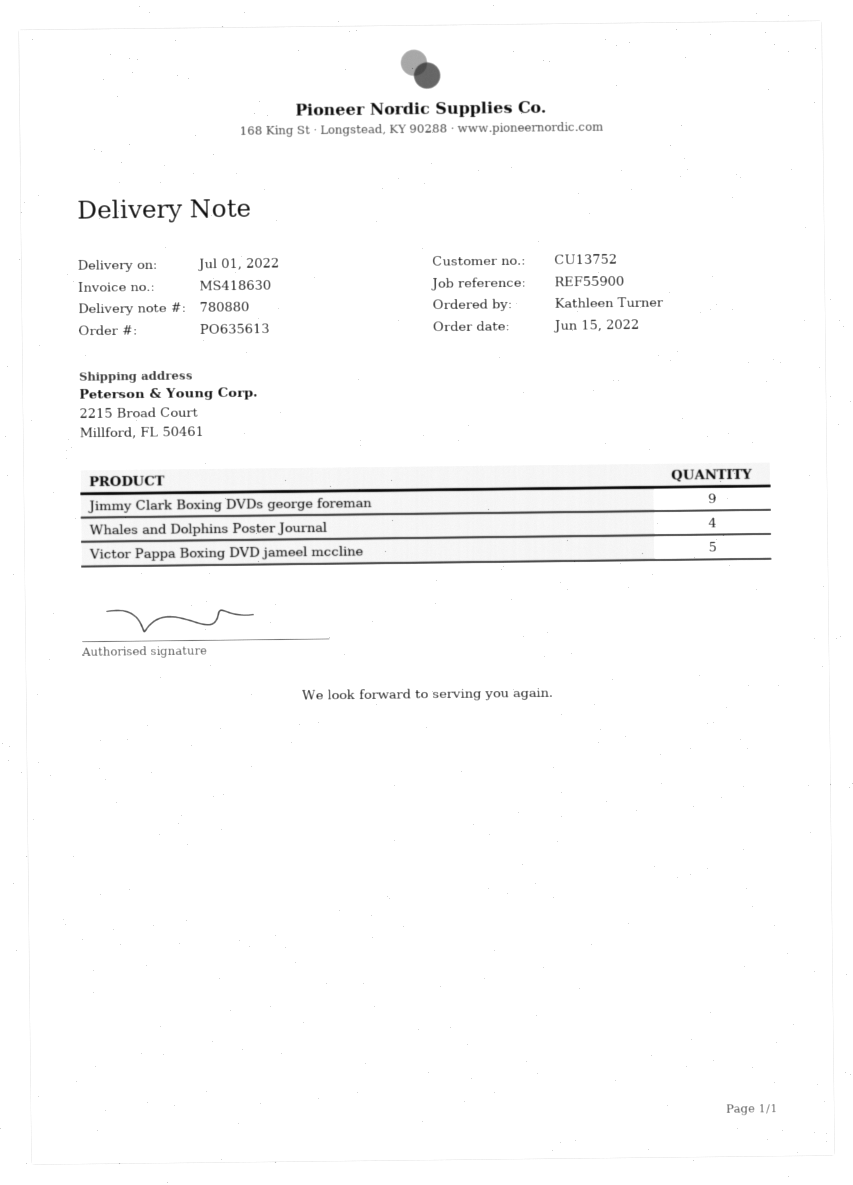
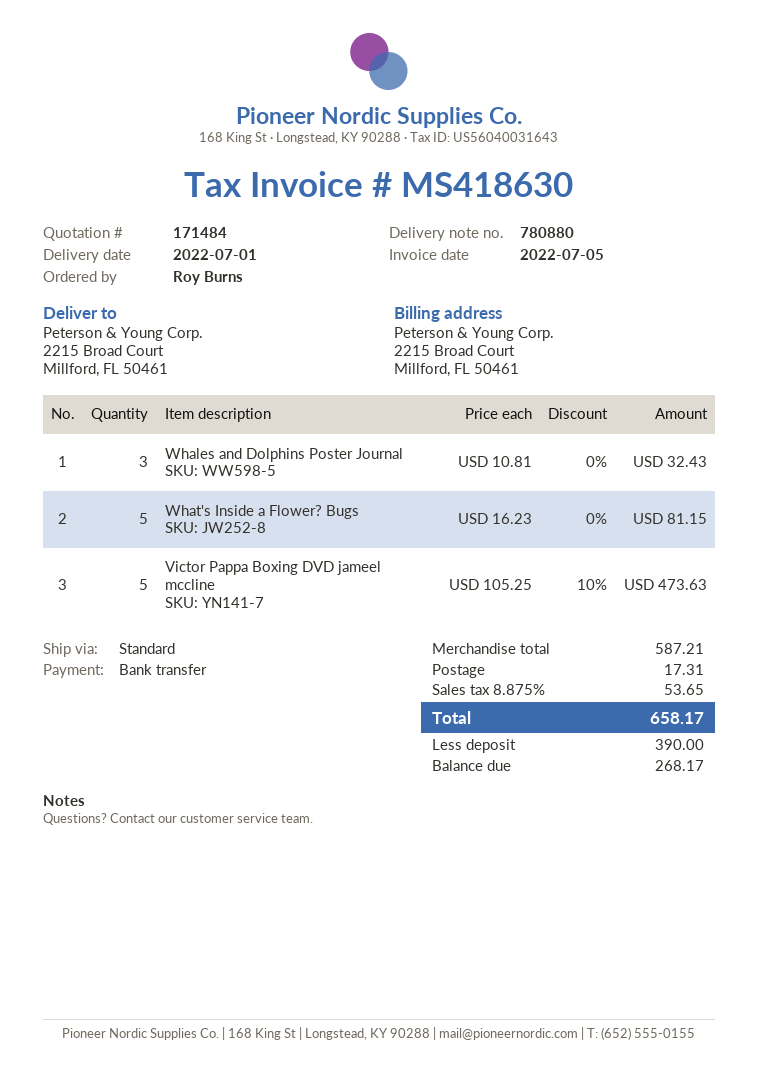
ordered by: Kathleen Turner -> Roy Burns
Jimmy Clark Boxing DVDs george foreman: 9 -> none
Whales and Dolphins Poster Journal: 4 -> 3
What's Inside a Flower? Bugs: none -> 5

